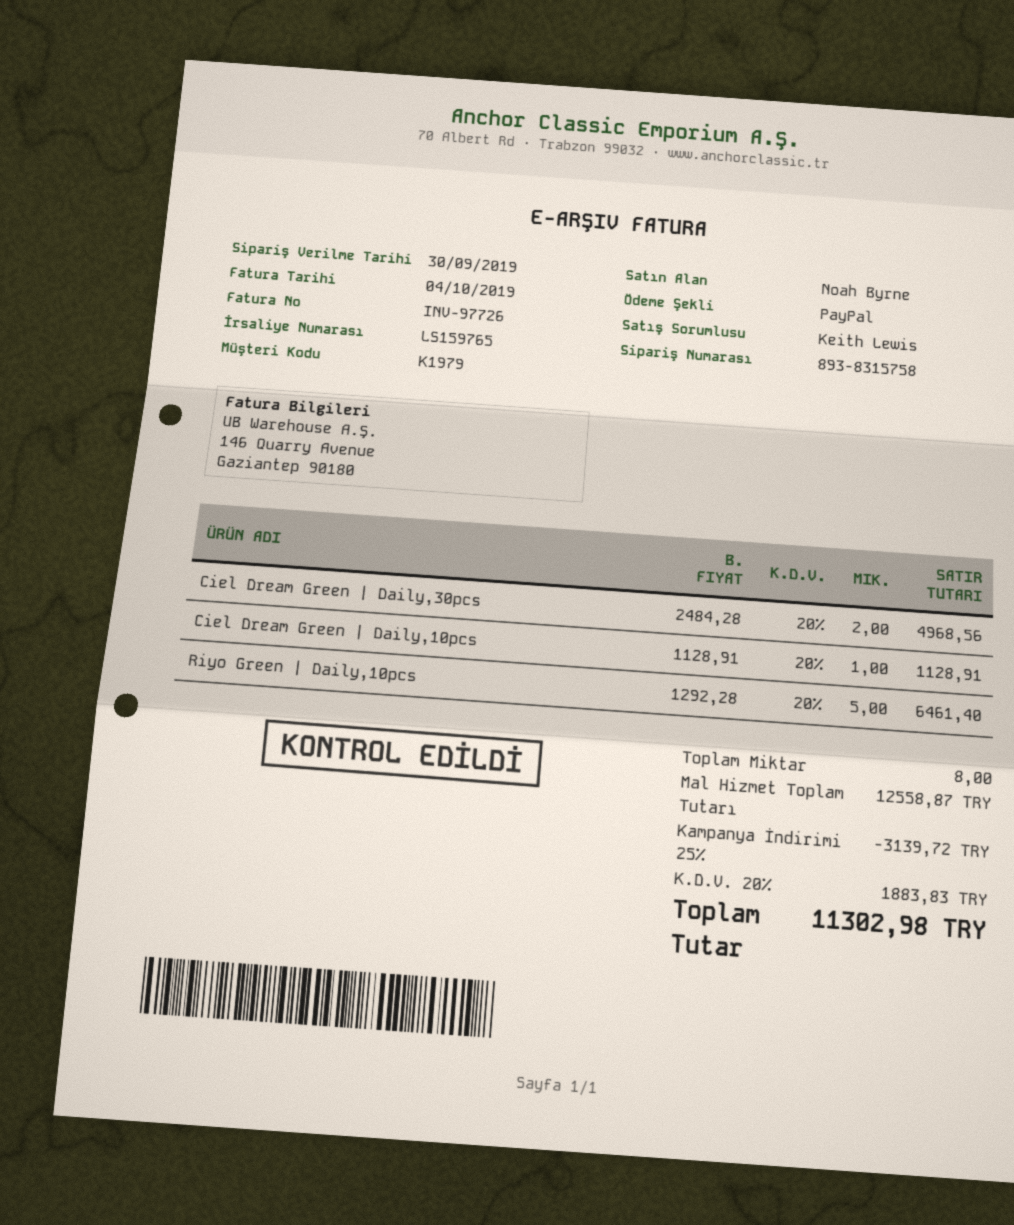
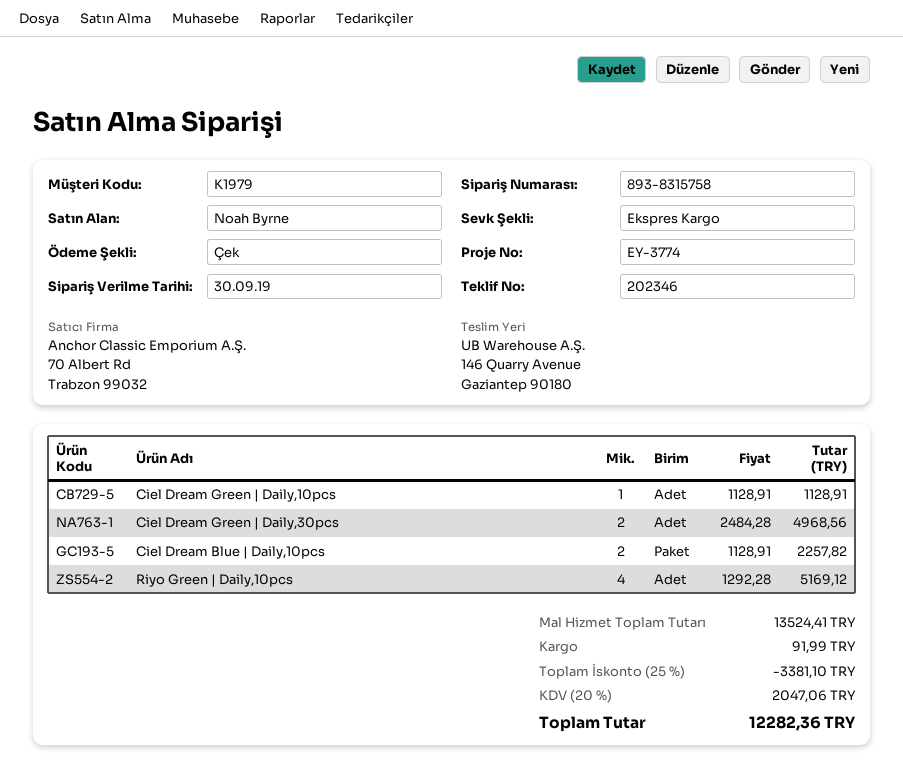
payment method: PayPal -> cheque
Riyo Green | Daily,10pcs: 5 x 1292.28 = 6461.40 -> 4 x 1292.28 = 5169.12
Ciel Dream Blue | Daily,10pcs: none -> 2 x 1128.91 = 2257.82
subtotal: 12558.87 -> 13524.41
discount: 25% = 3139.72 -> 25% = 3381.10
shipping: none -> 91.99
tax: 20% = 1883.83 -> 20% = 2047.06
total: 11302.98 -> 12282.36

